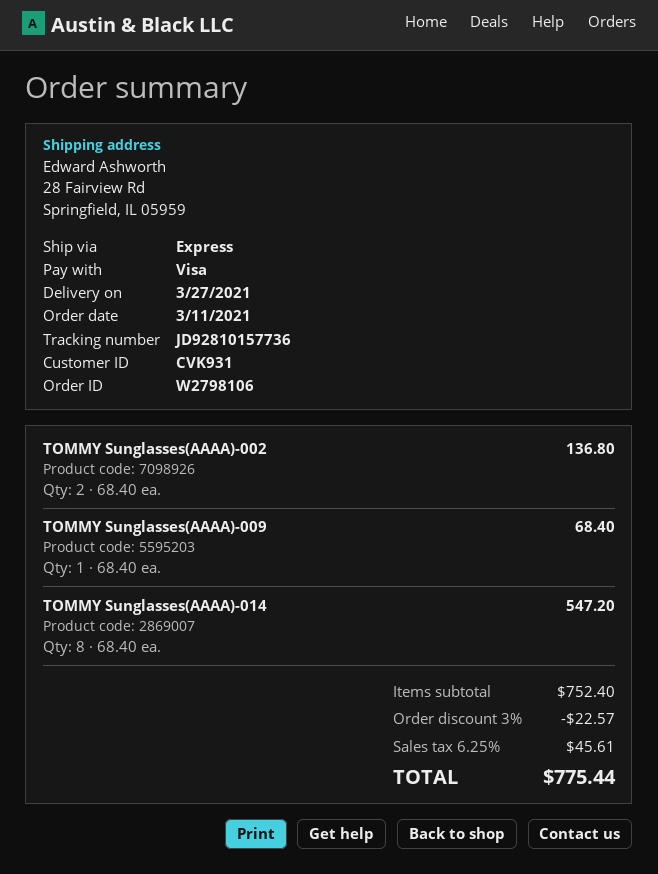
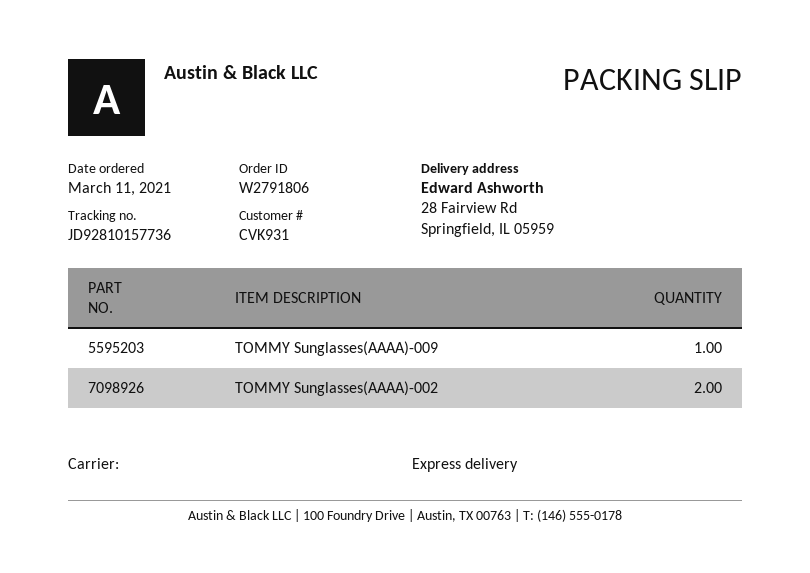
order number: W2798106 -> W2791806
TOMMY Sunglasses(AAAA)-014: 8 -> none

